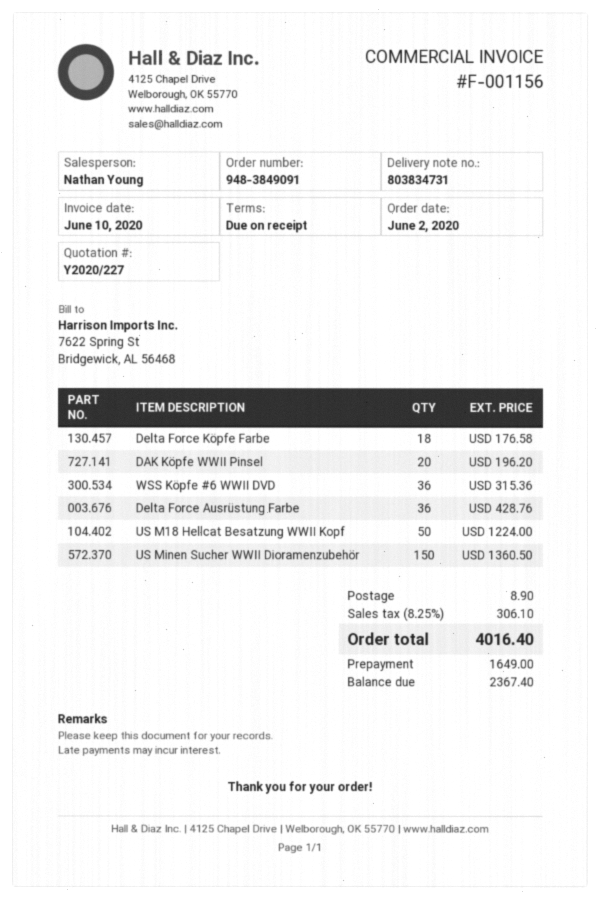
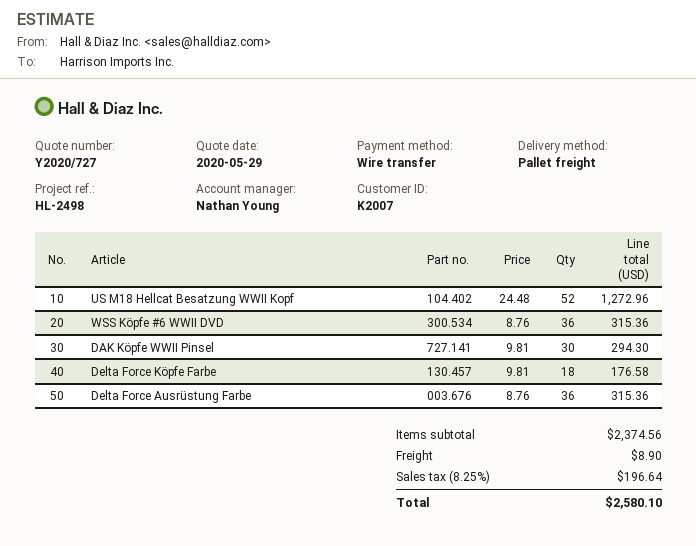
quote number: Y2020/227 -> Y2020/727
DAK Köpfe WWII Pinsel: 20 for 196.20 -> 30 for 294.30
Delta Force Ausrüstung Farbe: 36 for 428.76 -> 36 for 315.36
US M18 Hellcat Besatzung WWII Kopf: 50 for 1224.00 -> 52 for 1272.96
US Minen Sucher WWII Dioramenzubehör: 150 for 1360.50 -> none
tax: 8.25% = 306.10 -> 8.25% = 196.64
total: 4016.40 -> 2580.10

